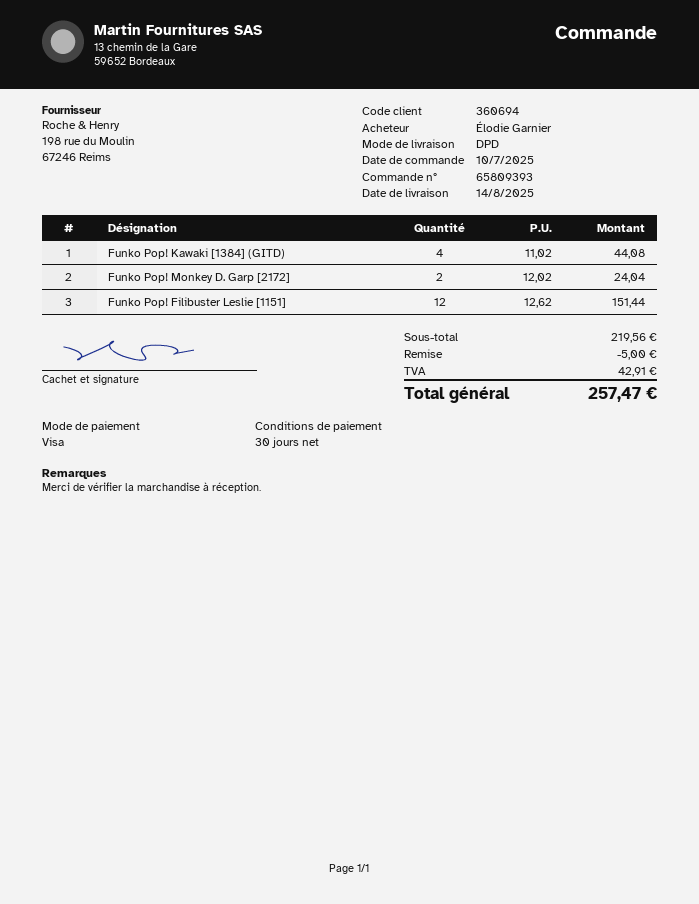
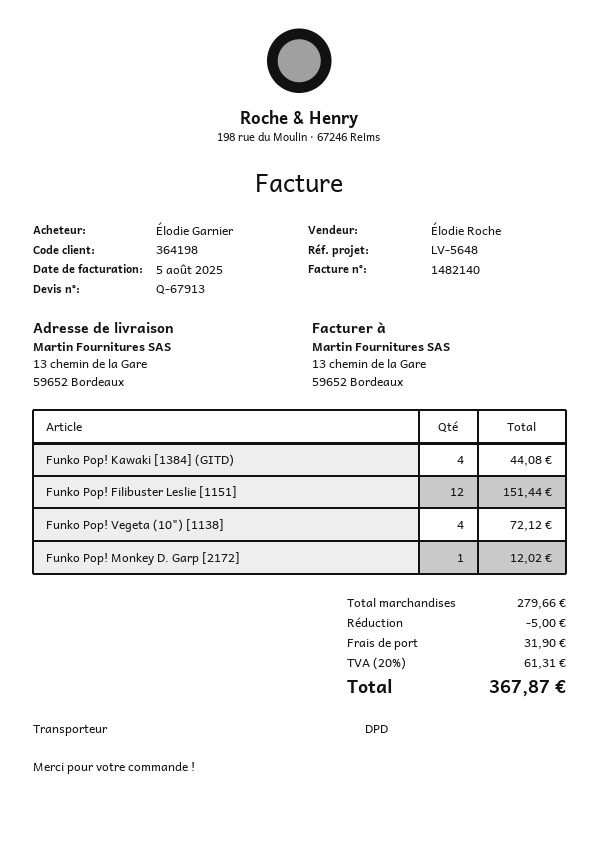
customer number: 360694 -> 364198
Funko Pop! Monkey D. Garp [2172]: 2 for 24.04 -> 1 for 12.02
Funko Pop! Vegeta (10") [1138]: none -> 4 for 72.12
subtotal: 219.56 -> 279.66
shipping: none -> 31.90
tax: 42.91 -> 61.31
total: 257.47 -> 367.87

